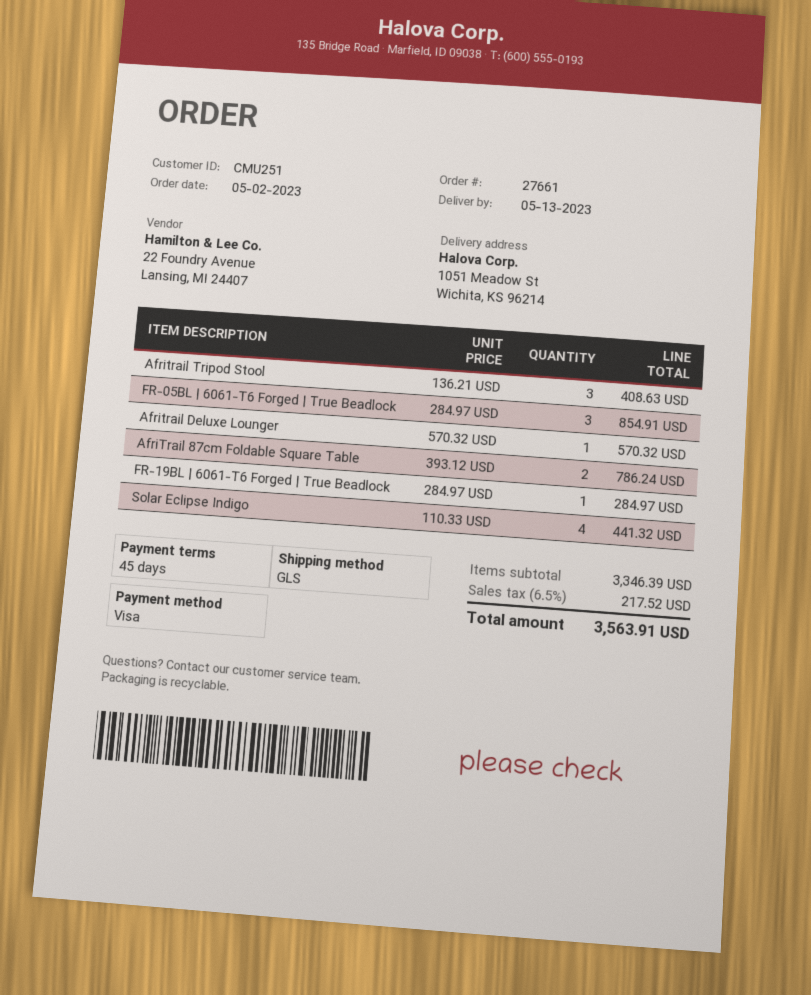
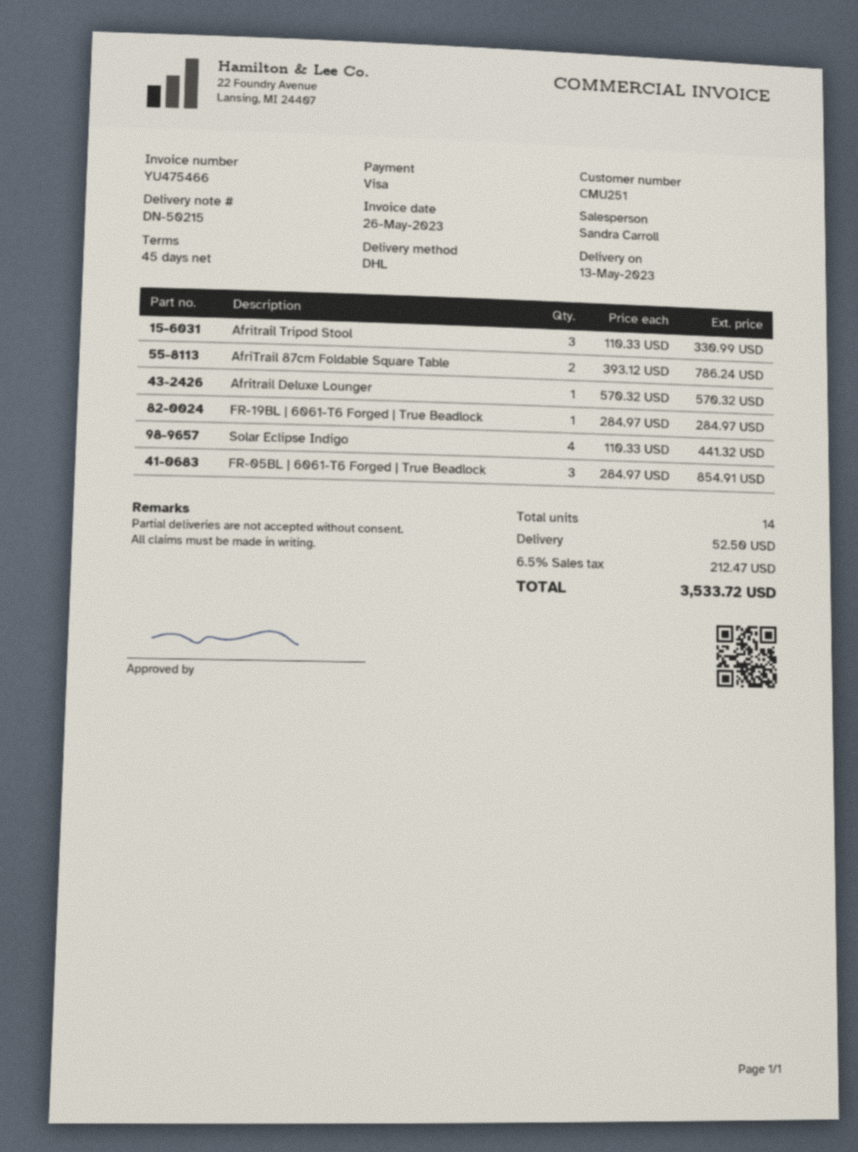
shipping method: GLS -> DHL
Afritrail Tripod Stool: 3 x 136.21 = 408.63 -> 3 x 110.33 = 330.99
shipping: none -> 52.50
tax: 6.5% = 217.52 -> 6.5% = 212.47
total: 3563.91 -> 3533.72

